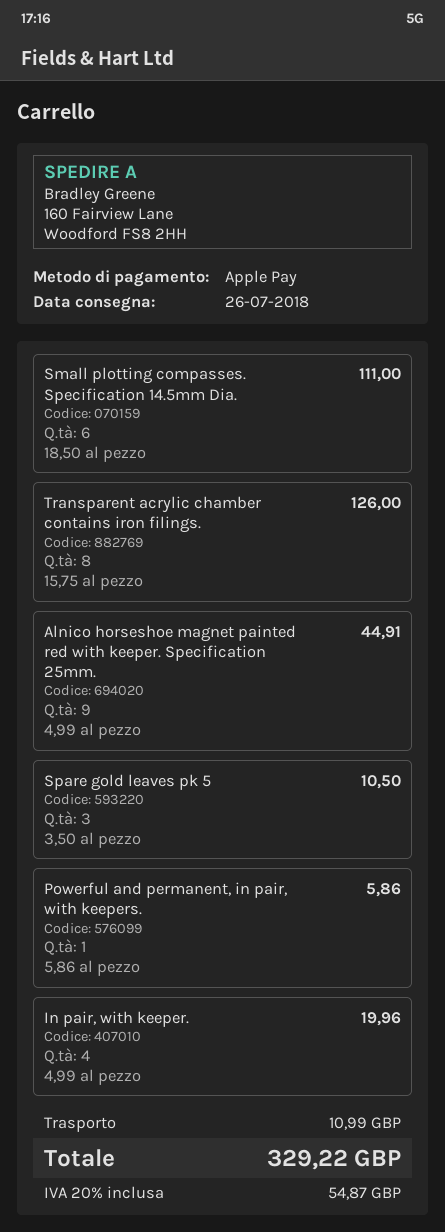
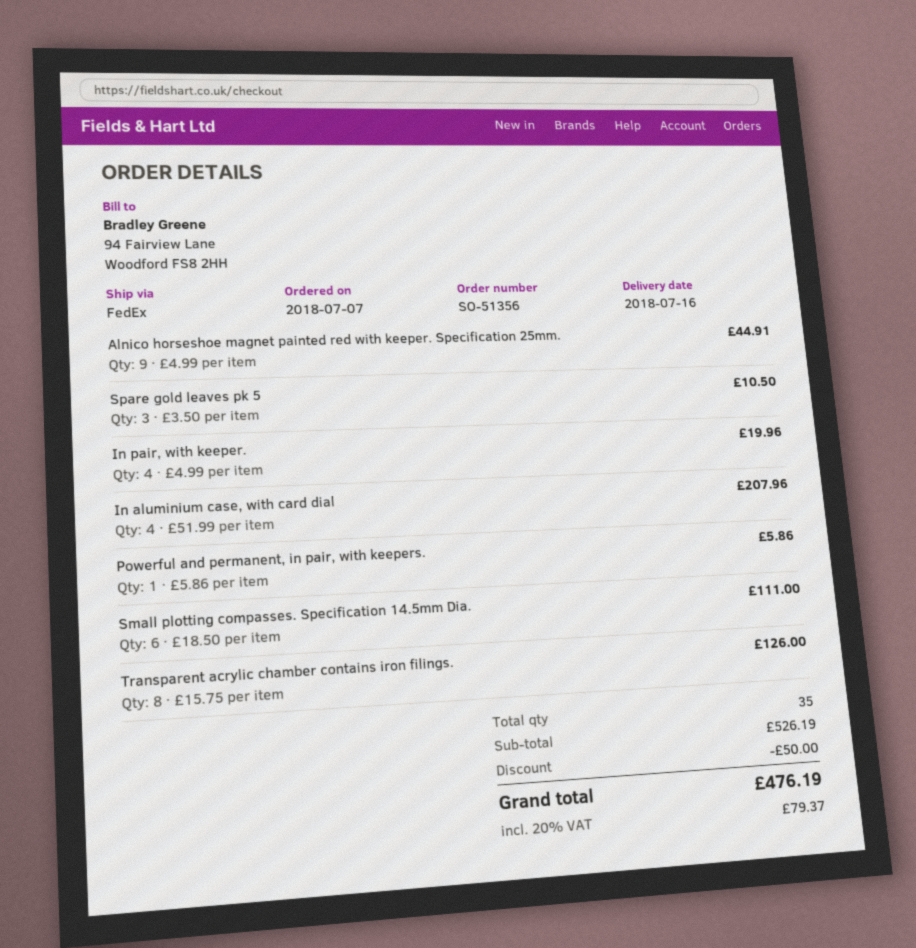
delivery date: 2018-07-26 -> 2018-07-16
In aluminium case, with card dial: none -> 4 x 51.99 = 207.96
discount: none -> 50.00
shipping: 10.99 -> none
tax: 20% = 54.87 -> 20% = 79.37
total: 329.22 -> 476.19

